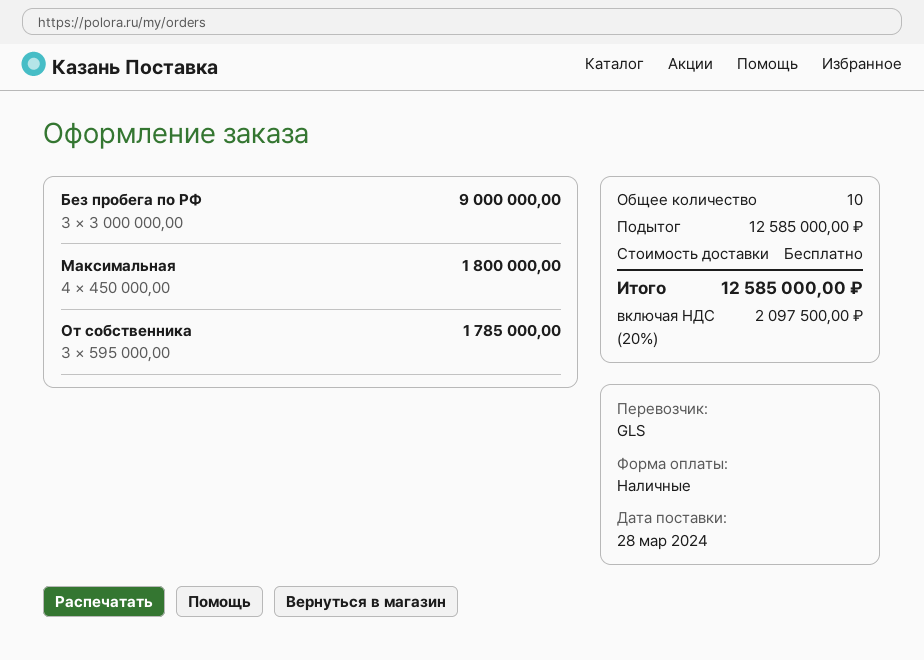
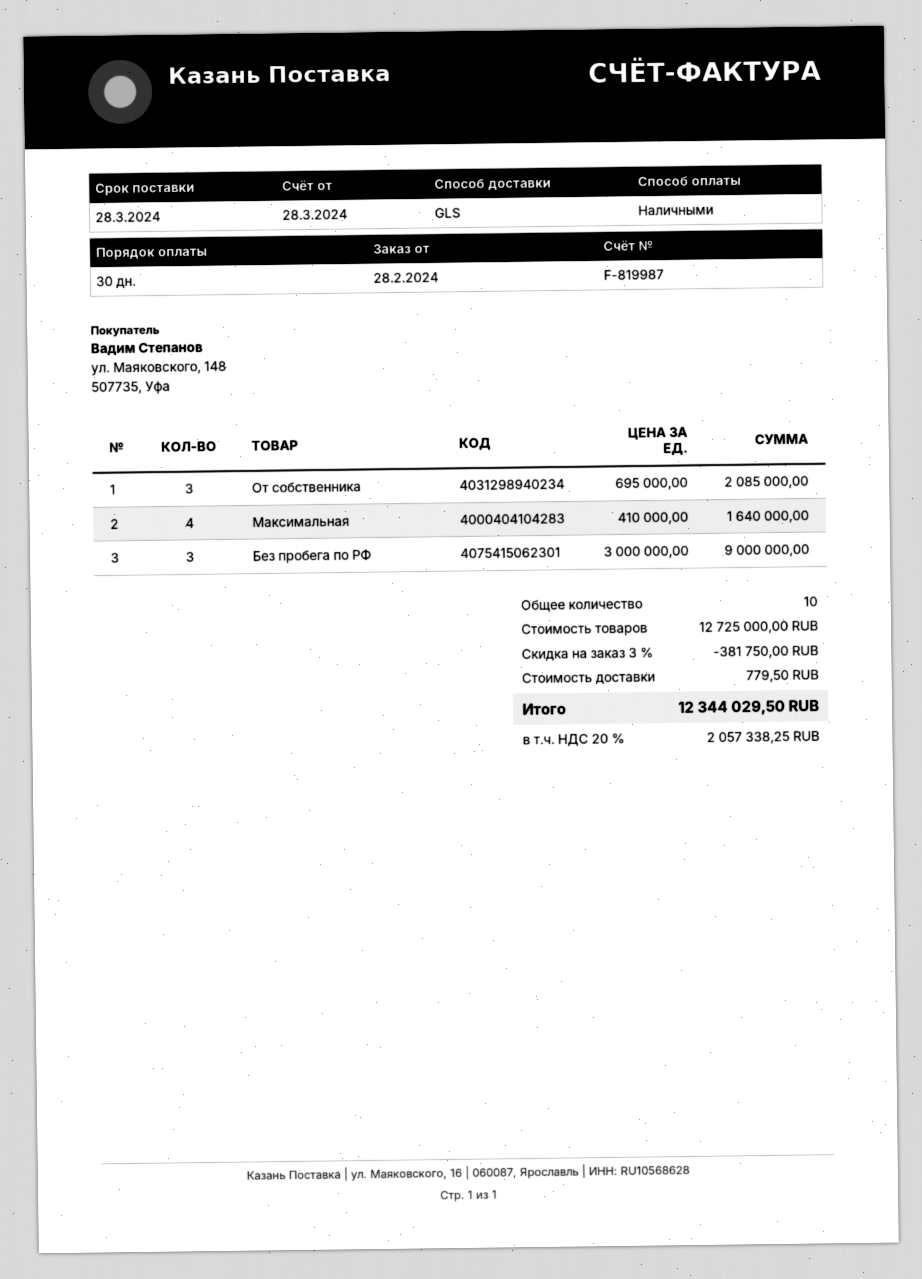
Максимальная: 4 x 450000.00 = 1800000.00 -> 4 x 410000.00 = 1640000.00
От собственника: 3 x 595000.00 = 1785000.00 -> 3 x 695000.00 = 2085000.00
subtotal: 12585000.00 -> 12725000.00
discount: none -> 3% = 381750.00
shipping: 0.00 -> 779.50
tax: 20% = 2097500.00 -> 20% = 2057338.25
total: 12585000.00 -> 12344029.50

